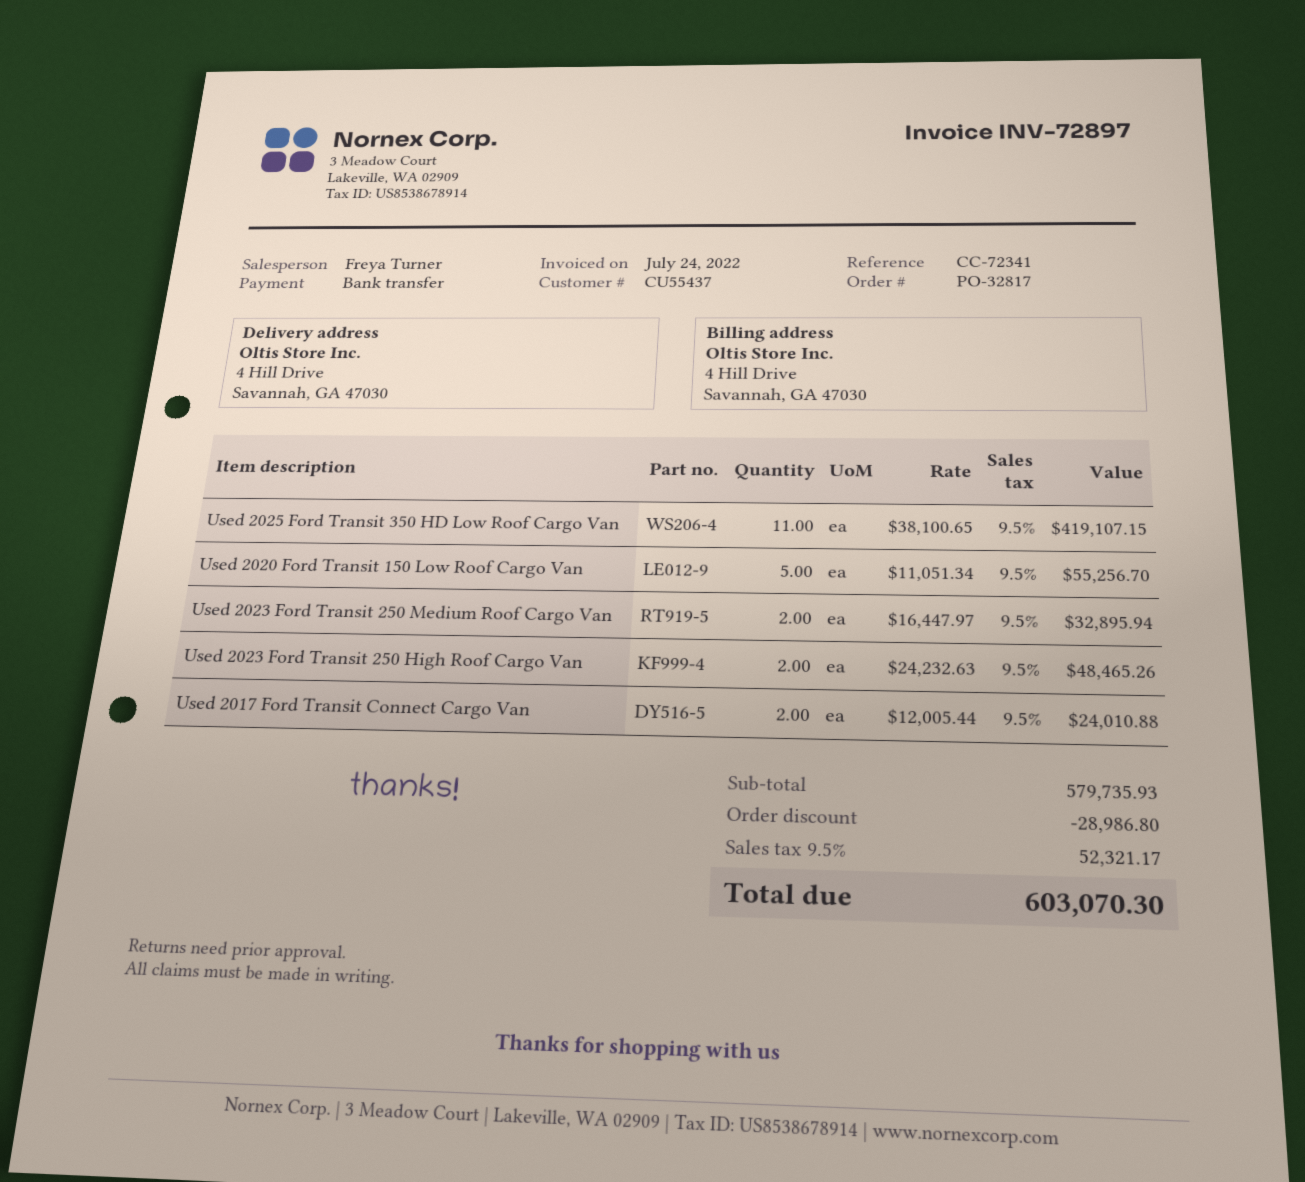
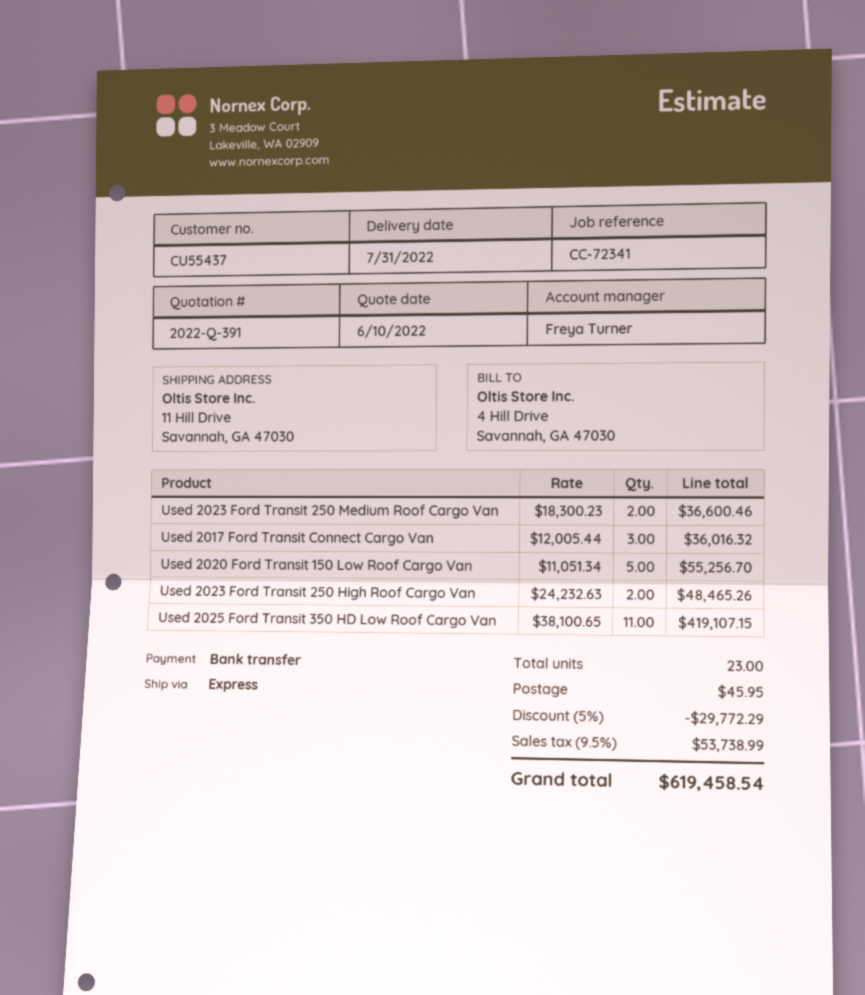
ship to: 4 Hill Drive, Savannah, GA 47030 -> 11 Hill Drive, Savannah, GA 47030
Used 2023 Ford Transit 250 Medium Roof Cargo Van: 2 x 16447.97 = 32895.94 -> 2 x 18300.23 = 36600.46
Used 2017 Ford Transit Connect Cargo Van: 2 x 12005.44 = 24010.88 -> 3 x 12005.44 = 36016.32
discount: 28986.80 -> 29772.29
shipping: none -> 45.95
tax: 9.5% = 52321.17 -> 9.5% = 53738.99
total: 603070.30 -> 619458.54

